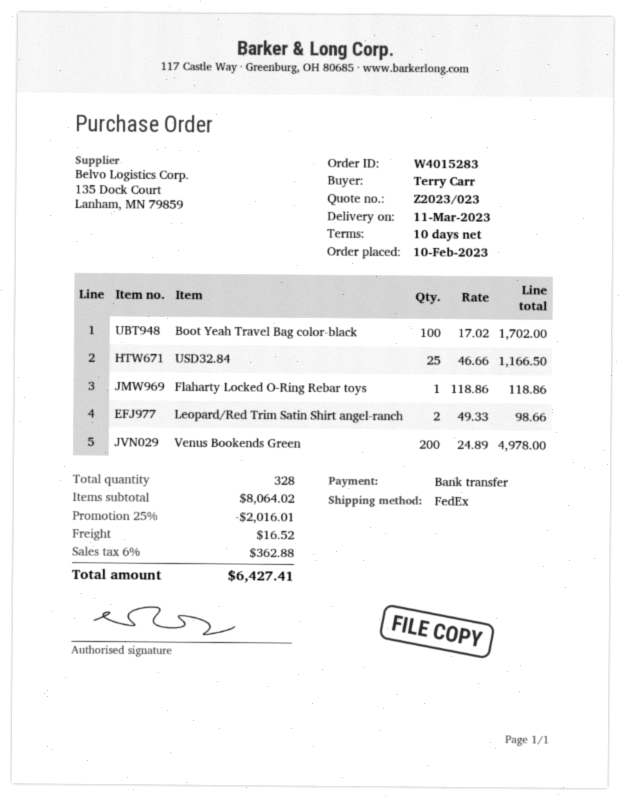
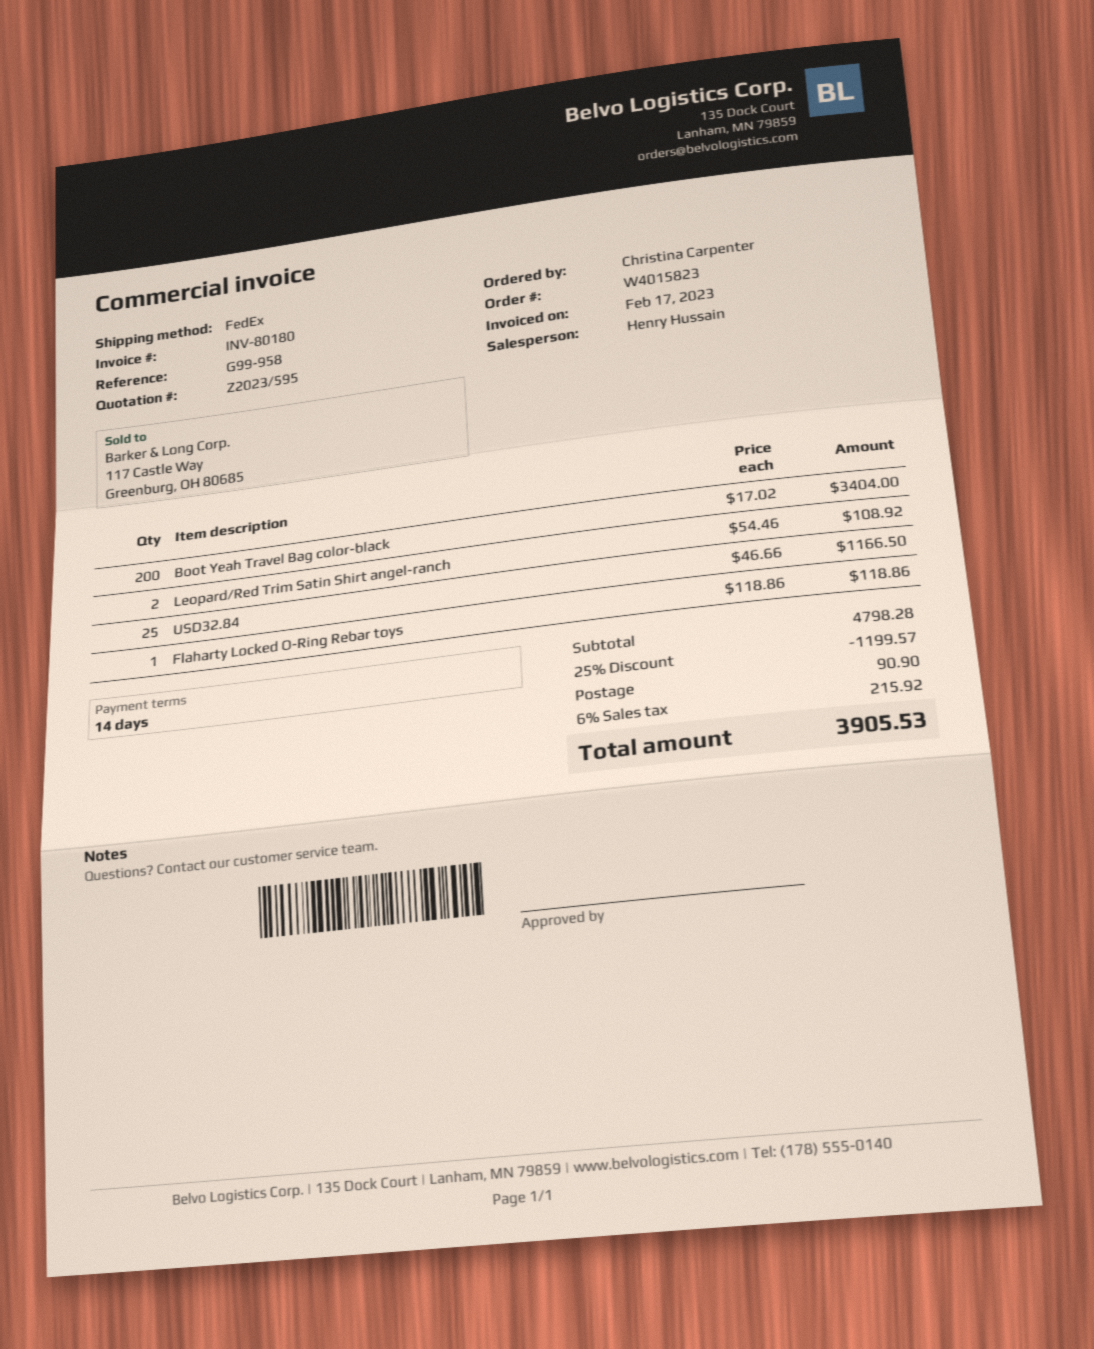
quote number: Z2023/023 -> Z2023/595
order number: W4015283 -> W4015823
payment terms: 10 days -> 14 days
ordered by: Terry Carr -> Christina Carpenter
Boot Yeah Travel Bag color-black: 100 x 17.02 = 1702.00 -> 200 x 17.02 = 3404.00
Leopard/Red Trim Satin Shirt angel-ranch: 2 x 49.33 = 98.66 -> 2 x 54.46 = 108.92
Venus Bookends Green: 200 x 24.89 = 4978.00 -> none
subtotal: 8064.02 -> 4798.28
discount: 25% = 2016.01 -> 25% = 1199.57
shipping: 16.52 -> 90.90
tax: 6% = 362.88 -> 6% = 215.92
total: 6427.41 -> 3905.53

